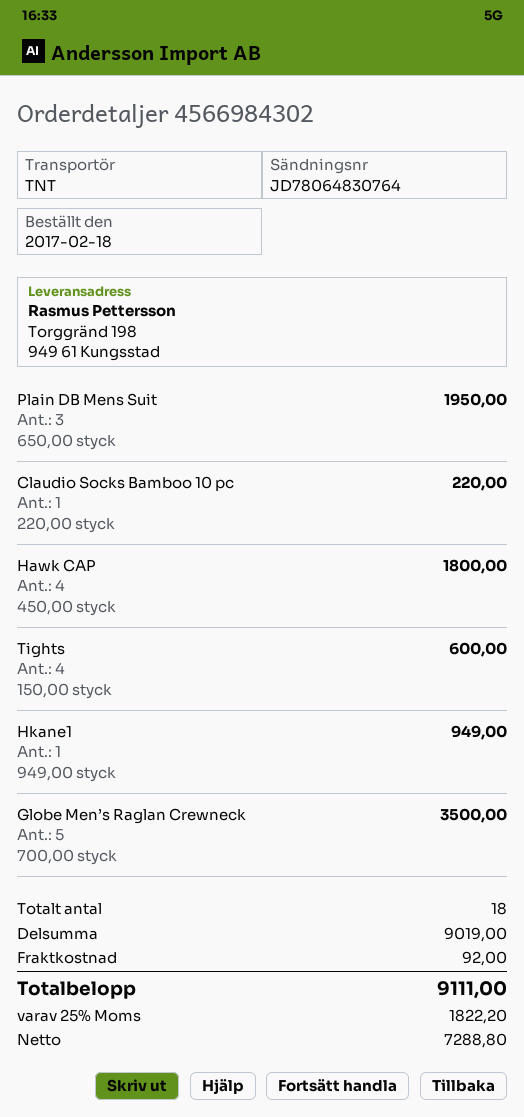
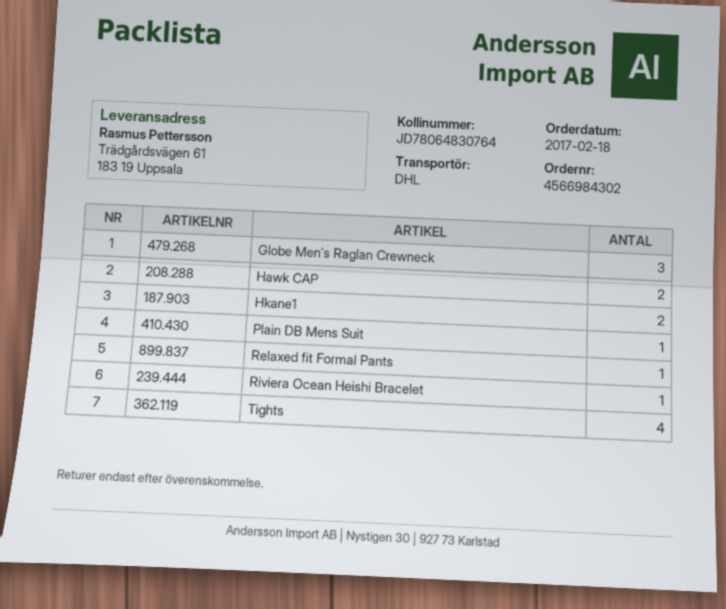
shipping method: TNT -> DHL
ship to: Torggränd 198, 949 61 Kungsstad -> Trädgårdsvägen 61, 183 19 Uppsala
Plain DB Mens Suit: 3 -> 1
Claudio Socks Bamboo 10 pc: 1 -> none
Hawk CAP: 4 -> 2
Hkane1: 1 -> 2
Globe Men’s Raglan Crewneck: 5 -> 3
Relaxed fit Formal Pants: none -> 1
Riviera Ocean Heishi Bracelet: none -> 1

